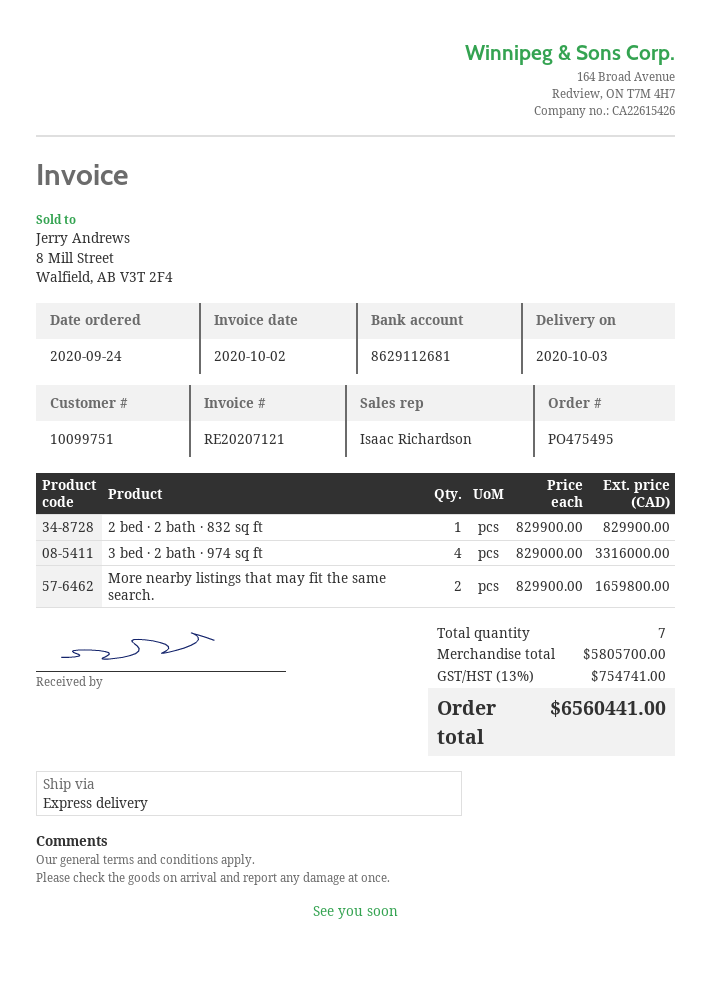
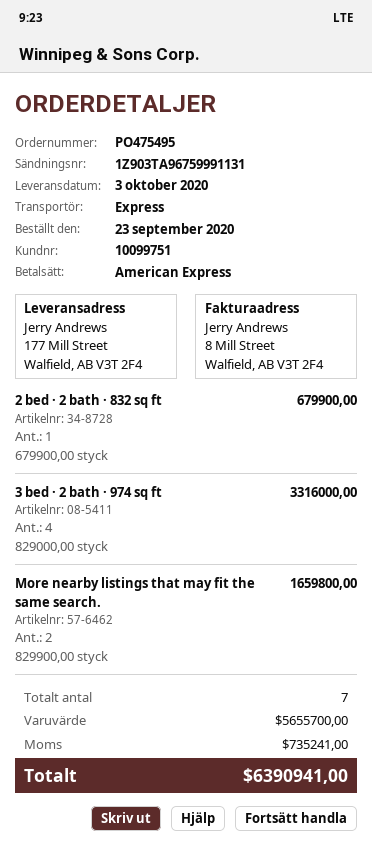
order date: 2020-09-24 -> 2020-09-23
2 bed · 2 bath · 832 sq ft: 1 x 829900.00 = 829900.00 -> 1 x 679900.00 = 679900.00
subtotal: 5805700.00 -> 5655700.00
tax: 754741.00 -> 735241.00
total: 6560441.00 -> 6390941.00

